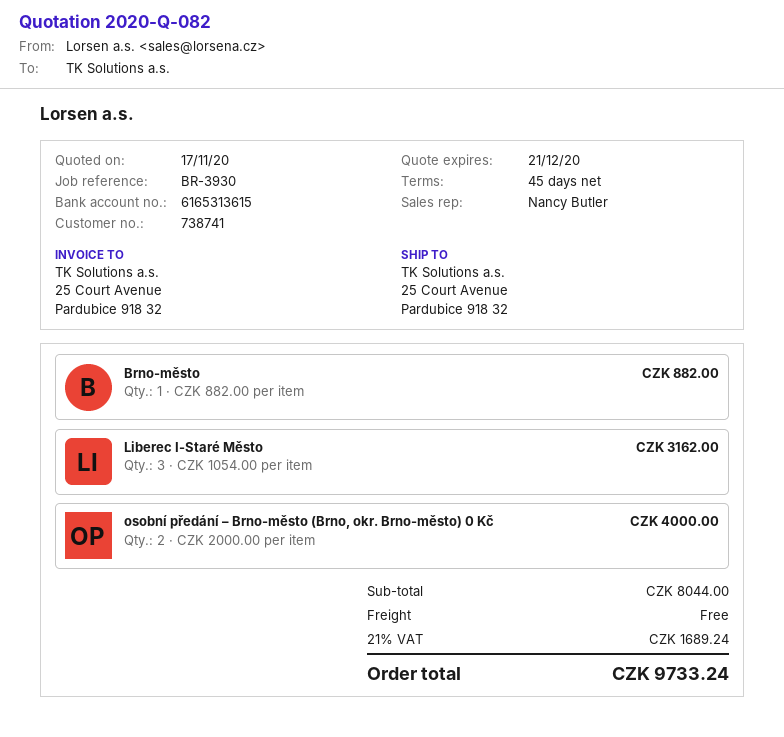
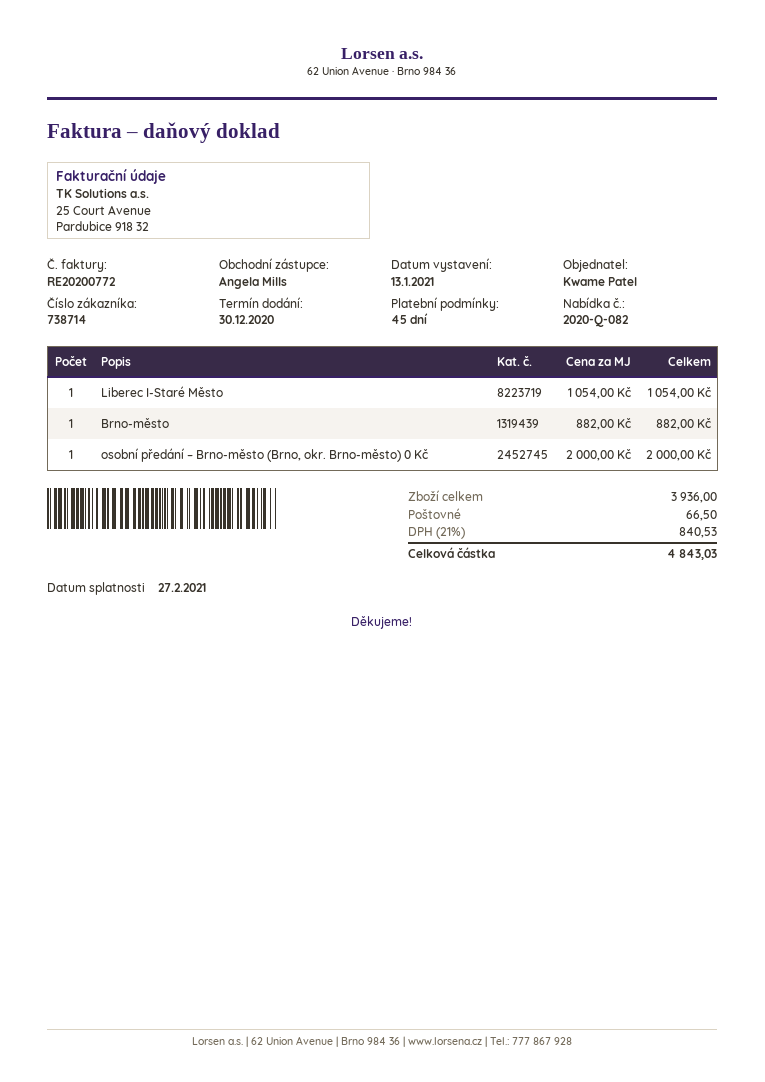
customer number: 738741 -> 738714
sales rep: Nancy Butler -> Angela Mills
Liberec I-Staré Město: 3 x 1054.00 = 3162.00 -> 1 x 1054.00 = 1054.00
osobní předání – Brno-město (Brno, okr. Brno-město) 0 Kč: 2 x 2000.00 = 4000.00 -> 1 x 2000.00 = 2000.00
subtotal: 8044.00 -> 3936.00
shipping: 0.00 -> 66.50
tax: 21% = 1689.24 -> 21% = 840.53
total: 9733.24 -> 4843.03

